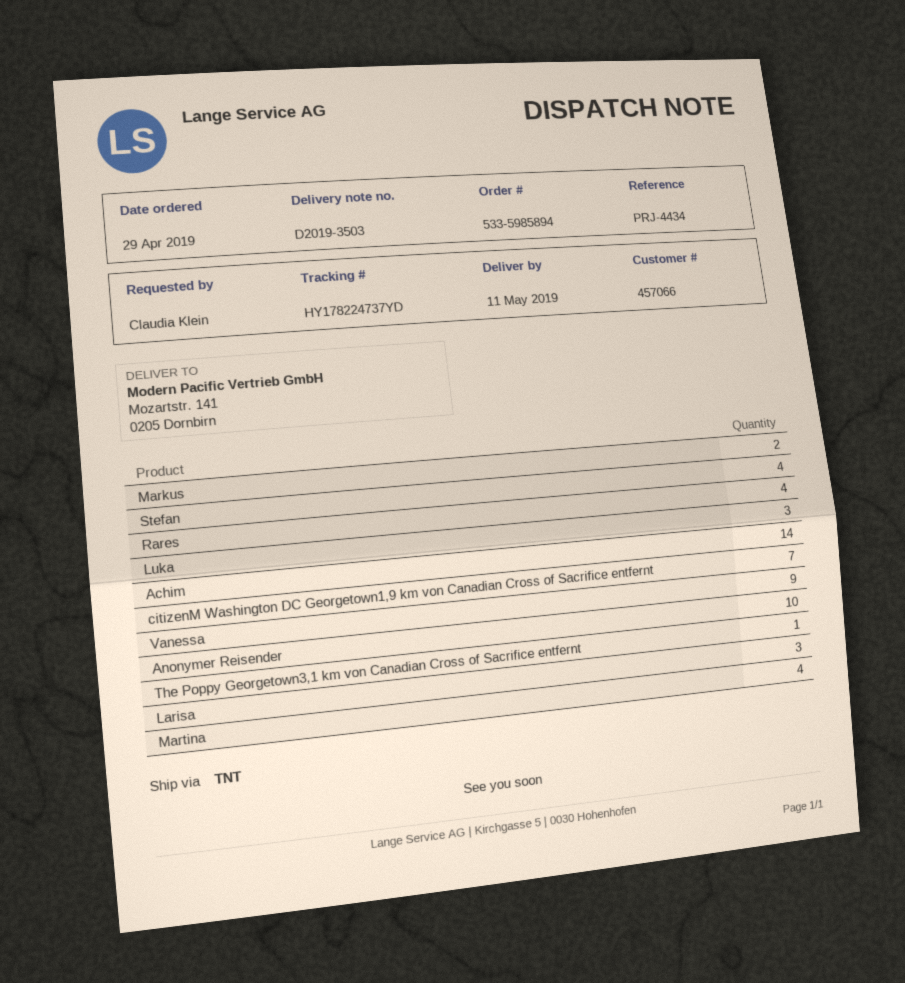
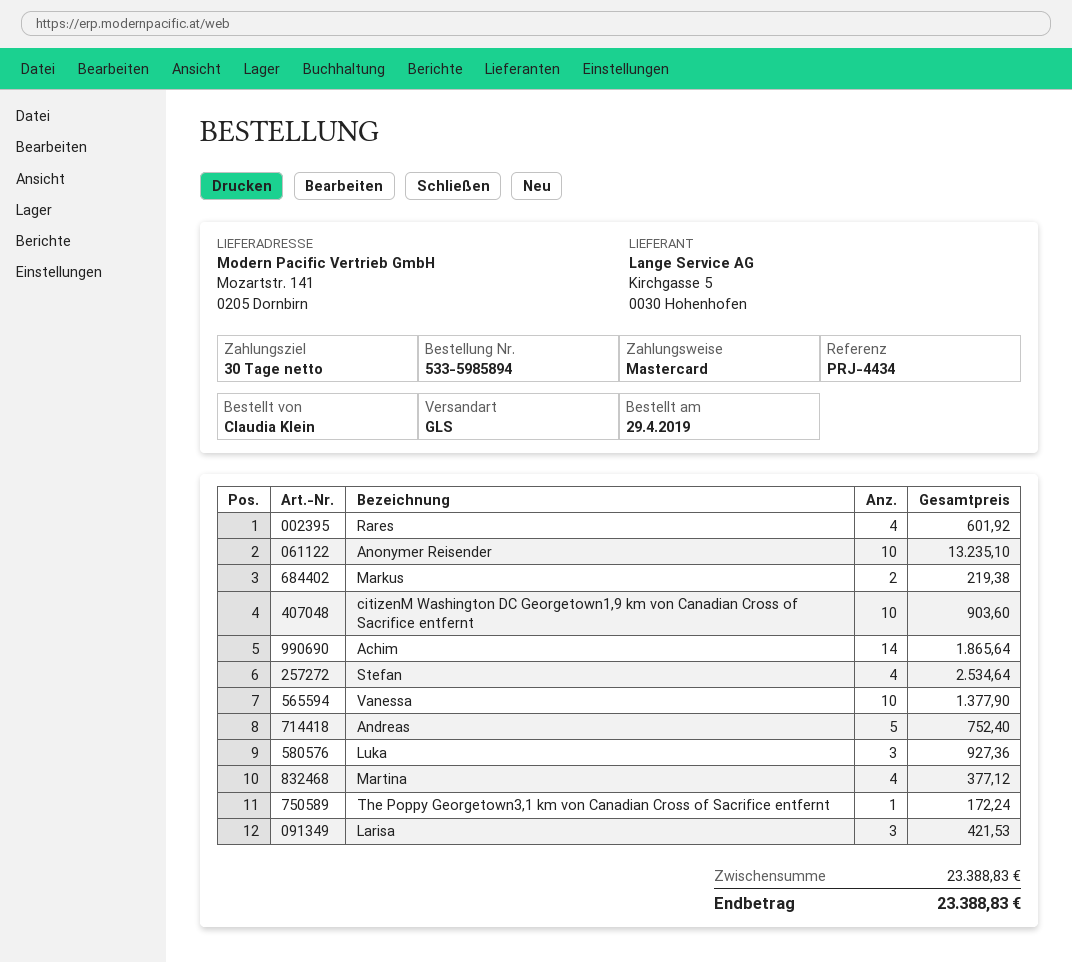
shipping method: TNT -> GLS
citizenM Washington DC Georgetown1,9 km von Canadian Cross of Sacrifice entfernt: 7 -> 10
Vanessa: 9 -> 10
Andreas: none -> 5

